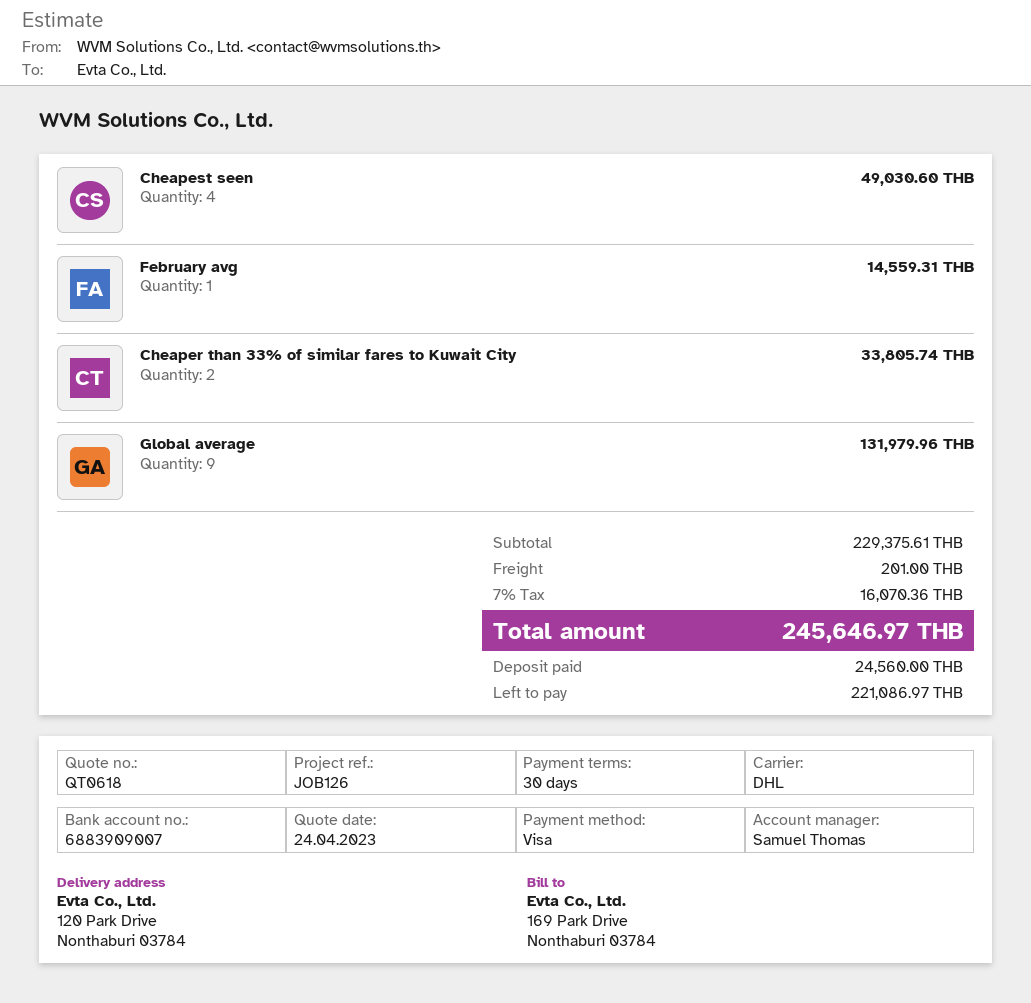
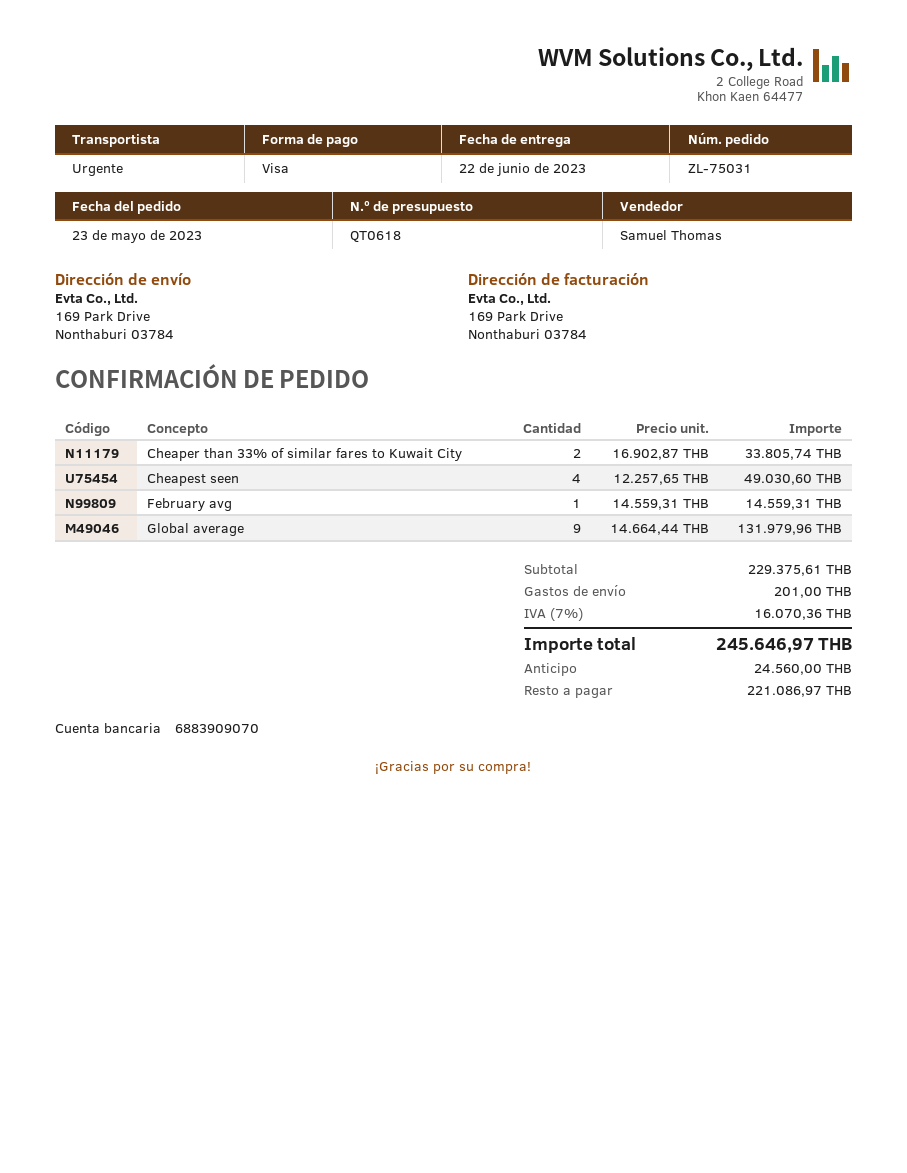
bank account: 6883909007 -> 6883909070
shipping method: DHL -> express
ship to: 120 Park Drive, Nonthaburi 03784 -> 169 Park Drive, Nonthaburi 03784

